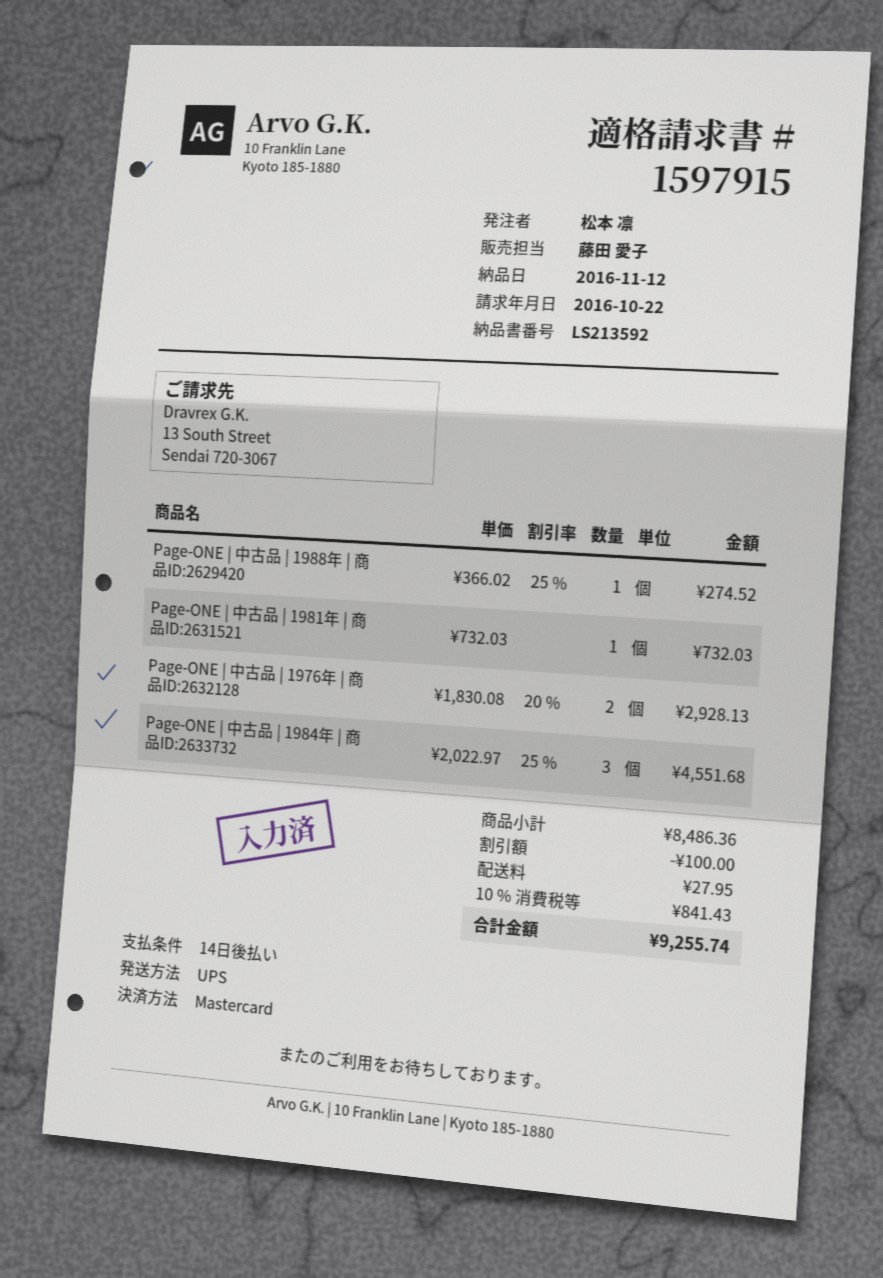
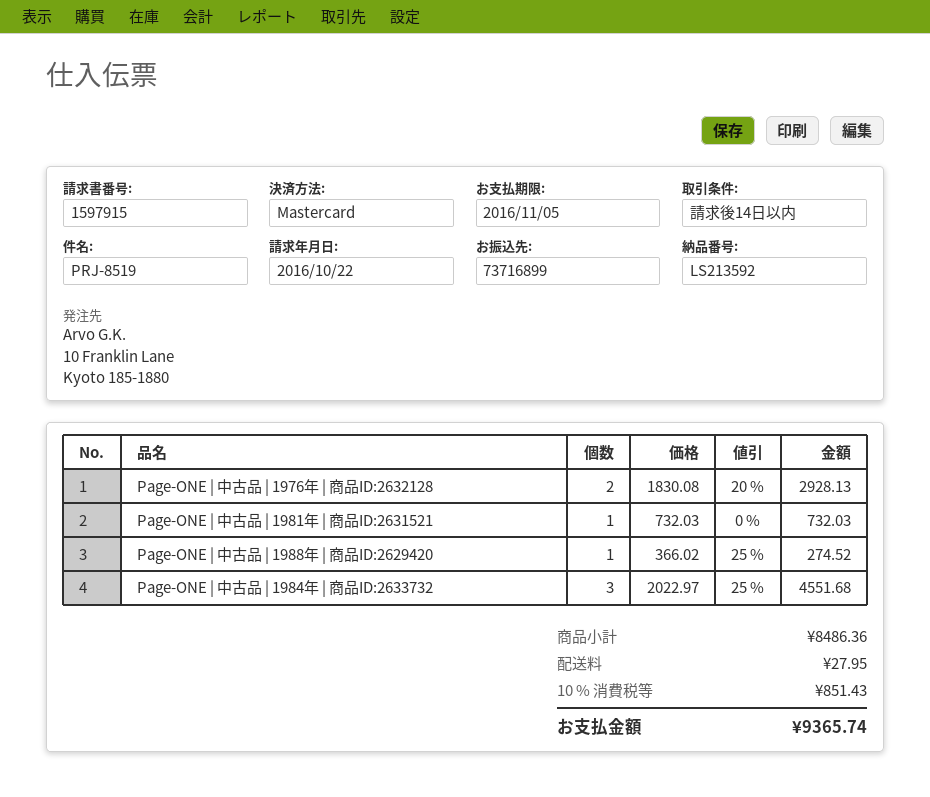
discount: 100.00 -> none
tax: 10% = 841.43 -> 10% = 851.43
total: 9255.74 -> 9365.74

